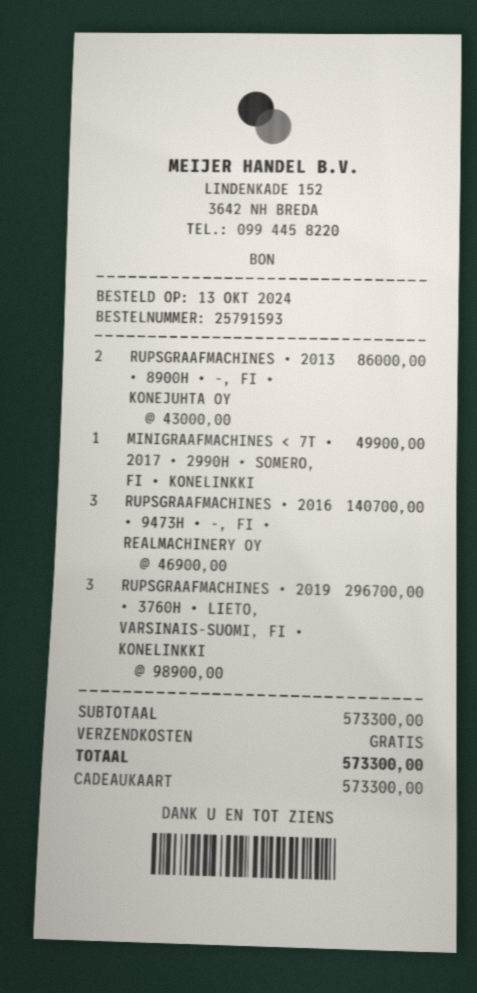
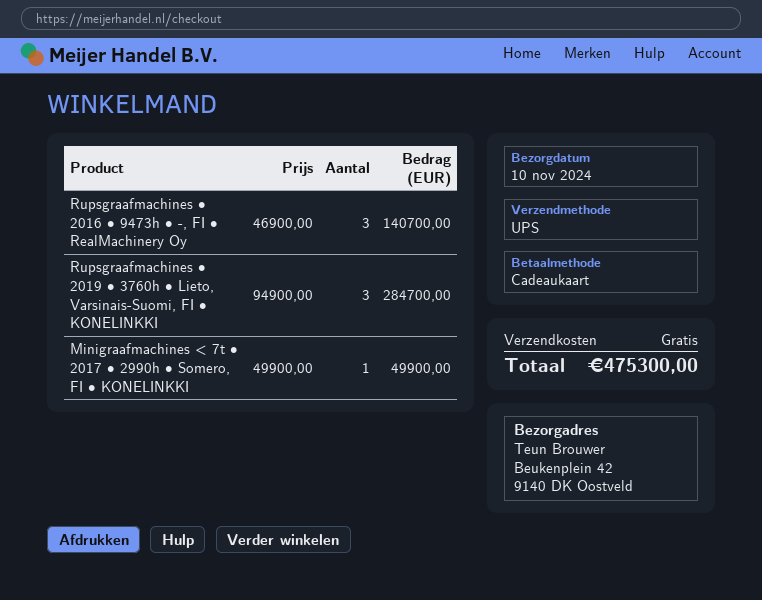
RUPSGRAAFMACHINES • 2013 • 8900H • -, FI • KONEJUHTA OY: 2 x 43000.00 = 86000.00 -> none
RUPSGRAAFMACHINES • 2019 • 3760H • LIETO, VARSINAIS-SUOMI, FI • KONELINKKI: 3 x 98900.00 = 296700.00 -> 3 x 94900.00 = 284700.00
total: 573300.00 -> 475300.00

